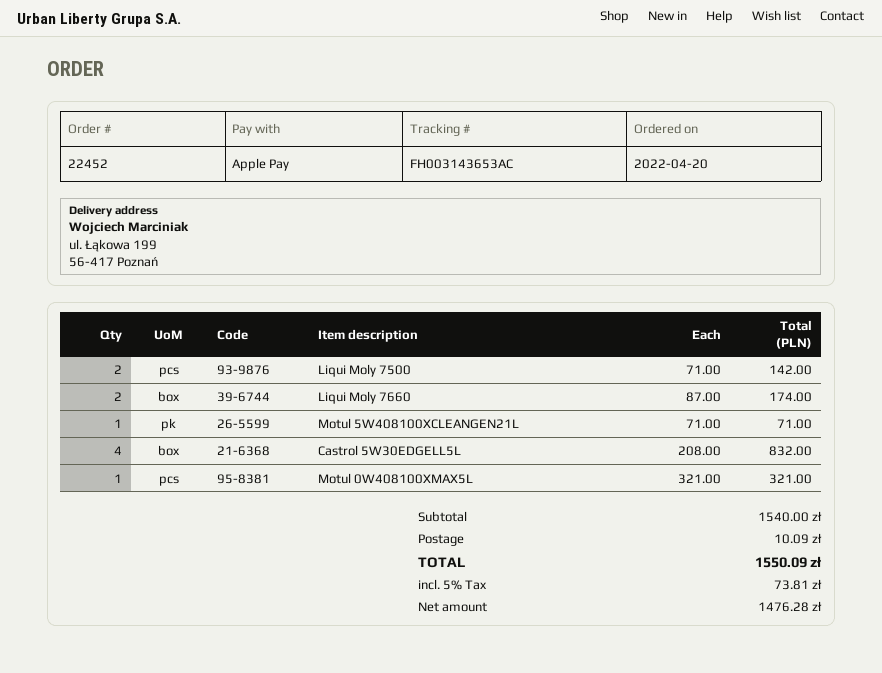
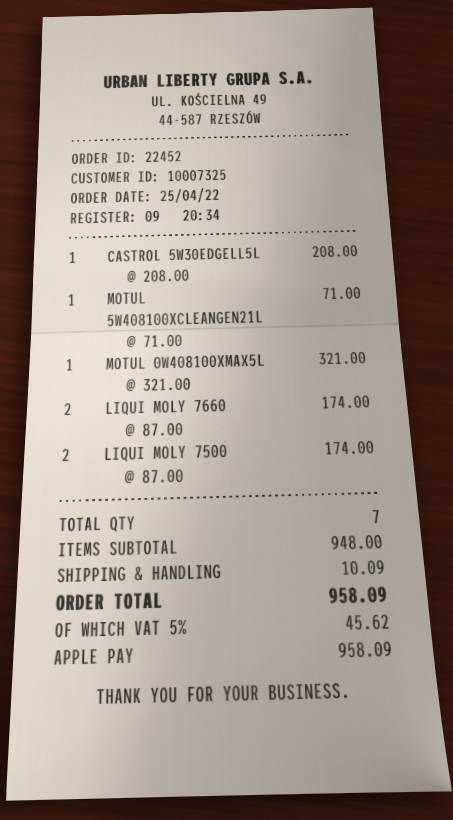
order date: 2022-04-20 -> 2022-04-25
Liqui Moly 7500: 2 x 71.00 = 142.00 -> 2 x 87.00 = 174.00
Castrol 5W30EDGELL5L: 4 x 208.00 = 832.00 -> 1 x 208.00 = 208.00
subtotal: 1540.00 -> 948.00
tax: 5% = 73.81 -> 5% = 45.62
total: 1550.09 -> 958.09

